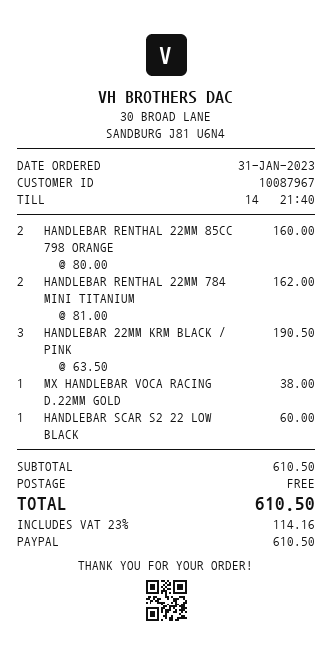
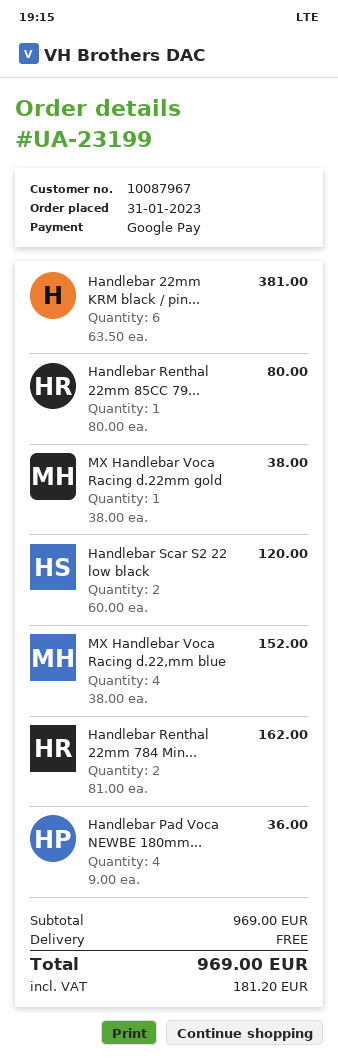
payment method: PayPal -> Google Pay
HANDLEBAR RENTHAL 22MM 85CC 798 ORANGE: 2 x 80.00 = 160.00 -> 1 x 80.00 = 80.00
HANDLEBAR 22MM KRM BLACK / PINK: 3 x 63.50 = 190.50 -> 6 x 63.50 = 381.00
HANDLEBAR SCAR S2 22 LOW BLACK: 1 x 60.00 = 60.00 -> 2 x 60.00 = 120.00
MX Handlebar Voca Racing d.22,mm blue: none -> 4 x 38.00 = 152.00
Handlebar Pad Voca NEWBE 180mm...: none -> 4 x 9.00 = 36.00
subtotal: 610.50 -> 969.00
tax: 114.16 -> 181.20
total: 610.50 -> 969.00

